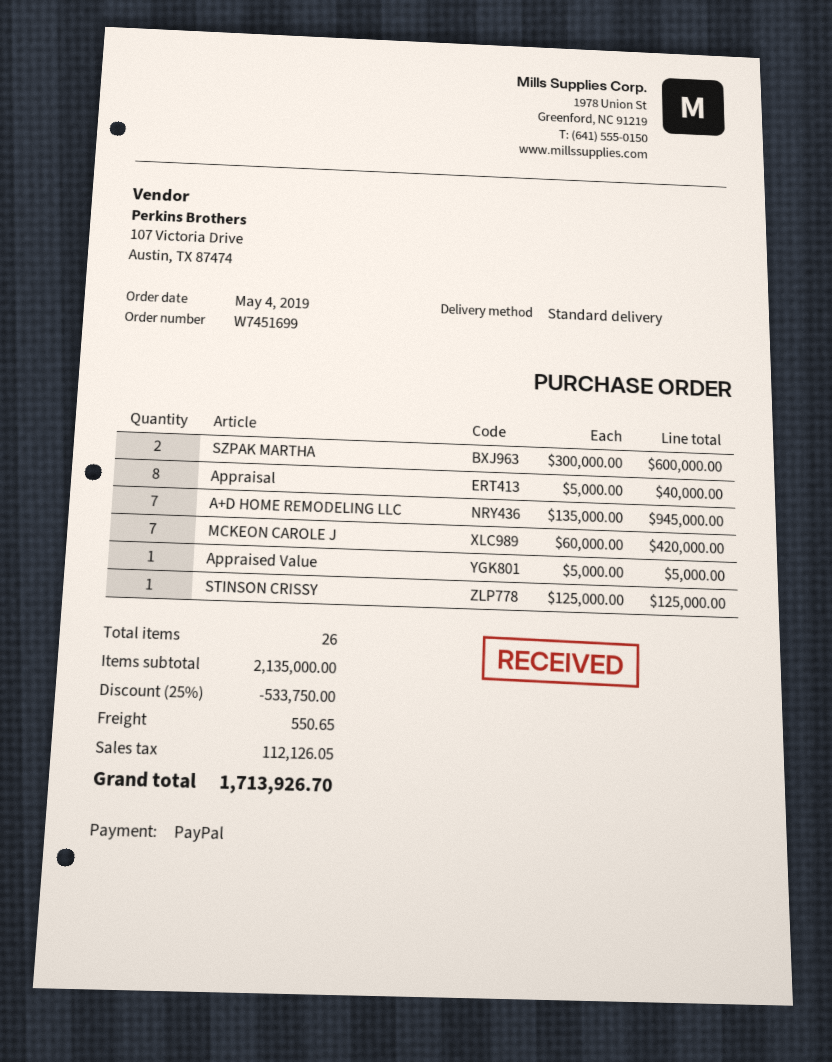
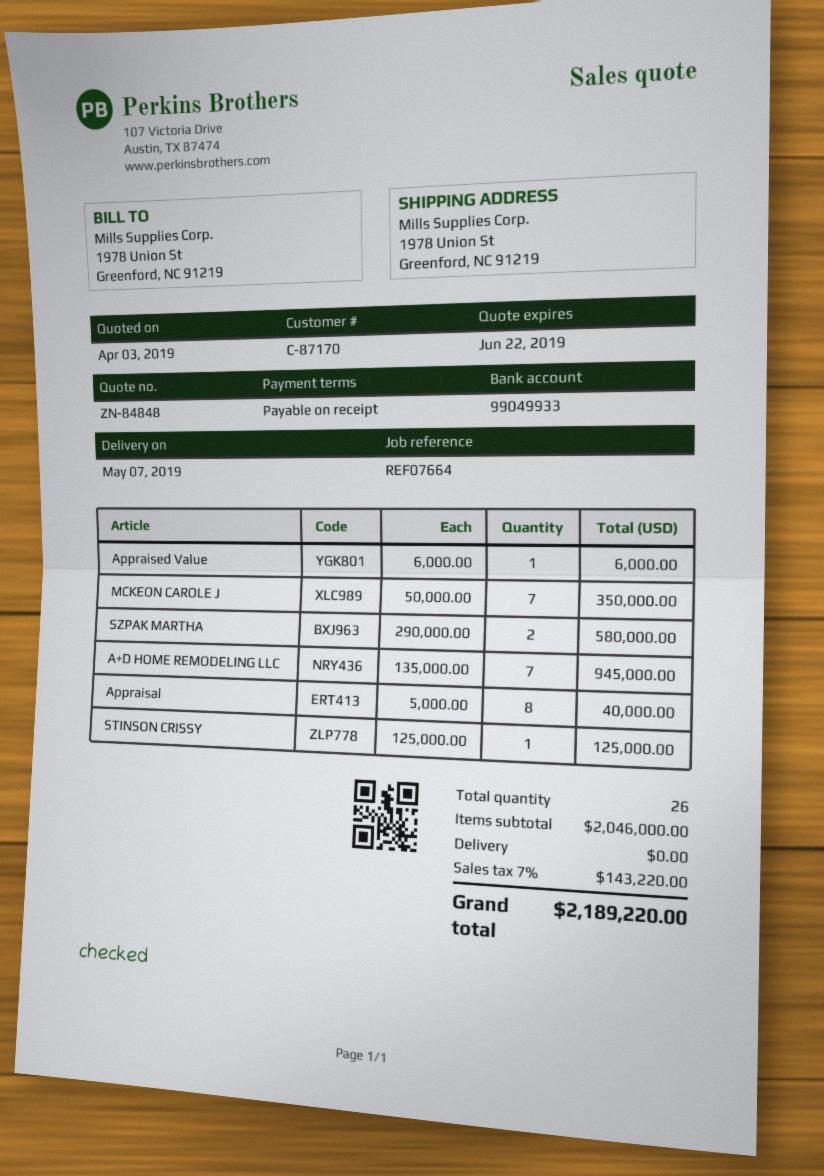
SZPAK MARTHA: 2 x 300000.00 = 600000.00 -> 2 x 290000.00 = 580000.00
MCKEON CAROLE J: 7 x 60000.00 = 420000.00 -> 7 x 50000.00 = 350000.00
Appraised Value: 1 x 5000.00 = 5000.00 -> 1 x 6000.00 = 6000.00
subtotal: 2135000.00 -> 2046000.00
discount: 25% = 533750.00 -> none
shipping: 550.65 -> 0.00
tax: 112126.05 -> 143220.00
total: 1713926.70 -> 2189220.00

